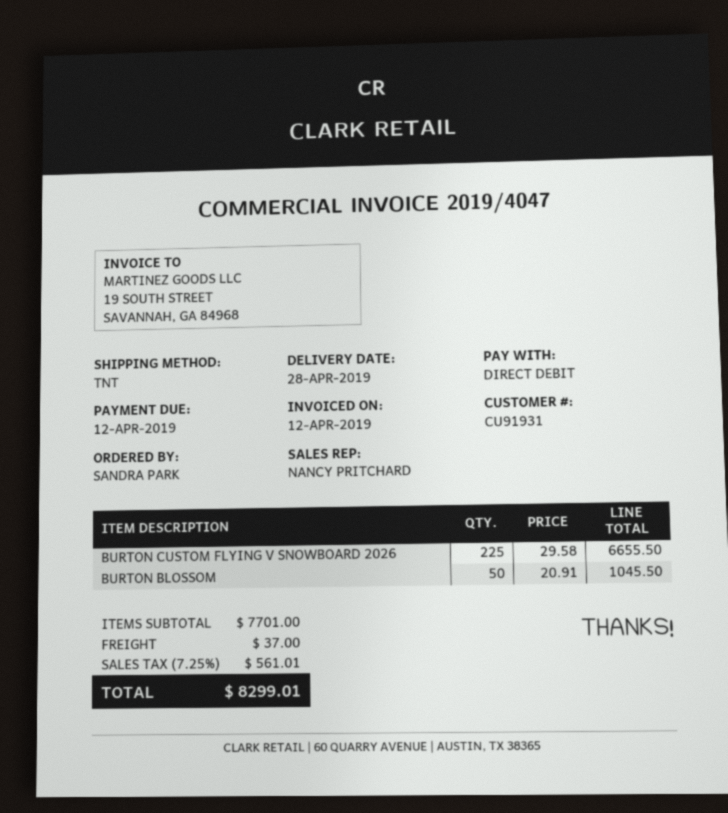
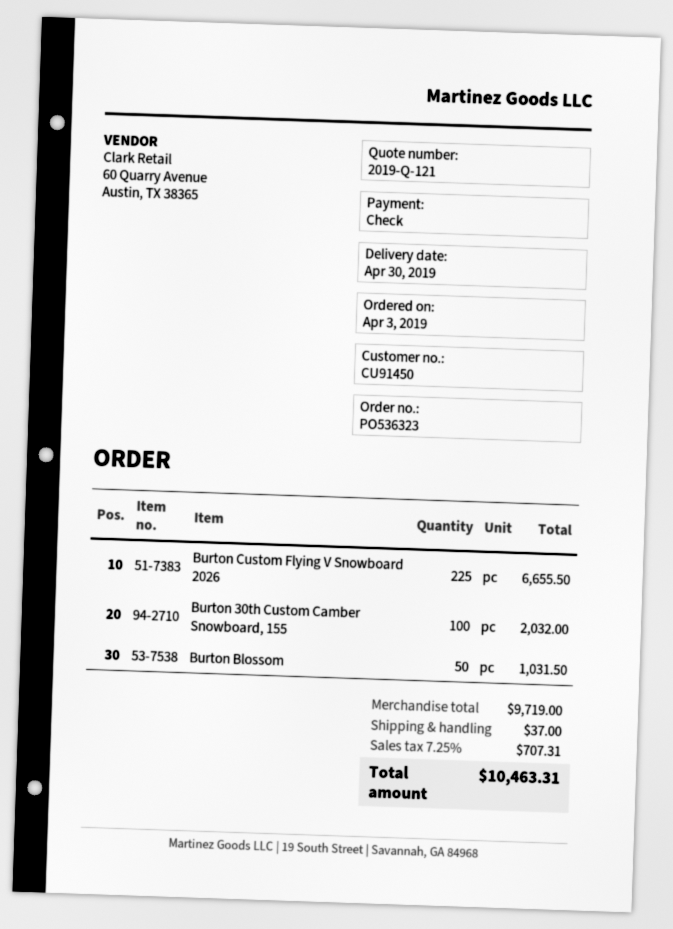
delivery date: 2019-04-28 -> 2019-04-30
customer number: CU91931 -> CU91450
payment method: direct debit -> cheque
BURTON BLOSSOM: 50 for 1045.50 -> 50 for 1031.50
Burton 30th Custom Camber Snowboard, 155: none -> 100 for 2032.00
subtotal: 7701.00 -> 9719.00
tax: 7.25% = 561.01 -> 7.25% = 707.31
total: 8299.01 -> 10463.31

